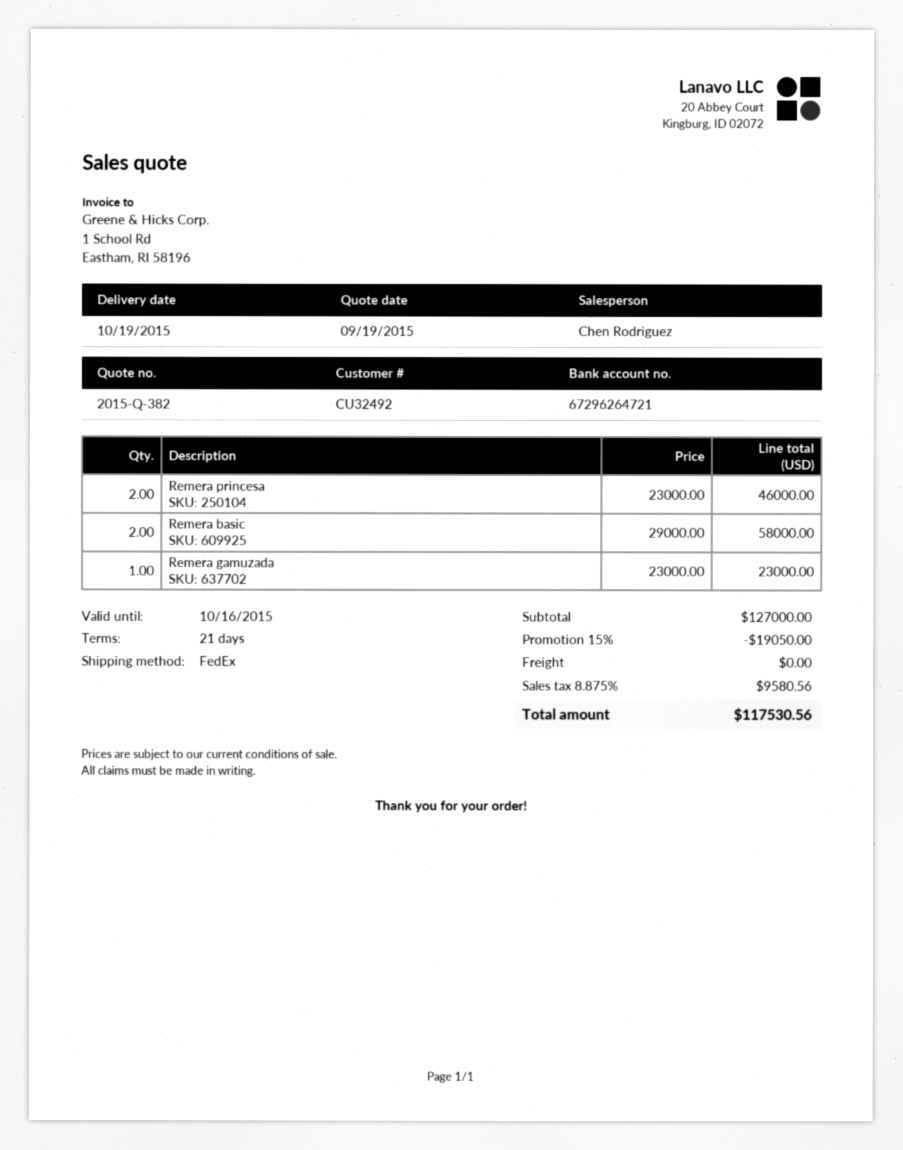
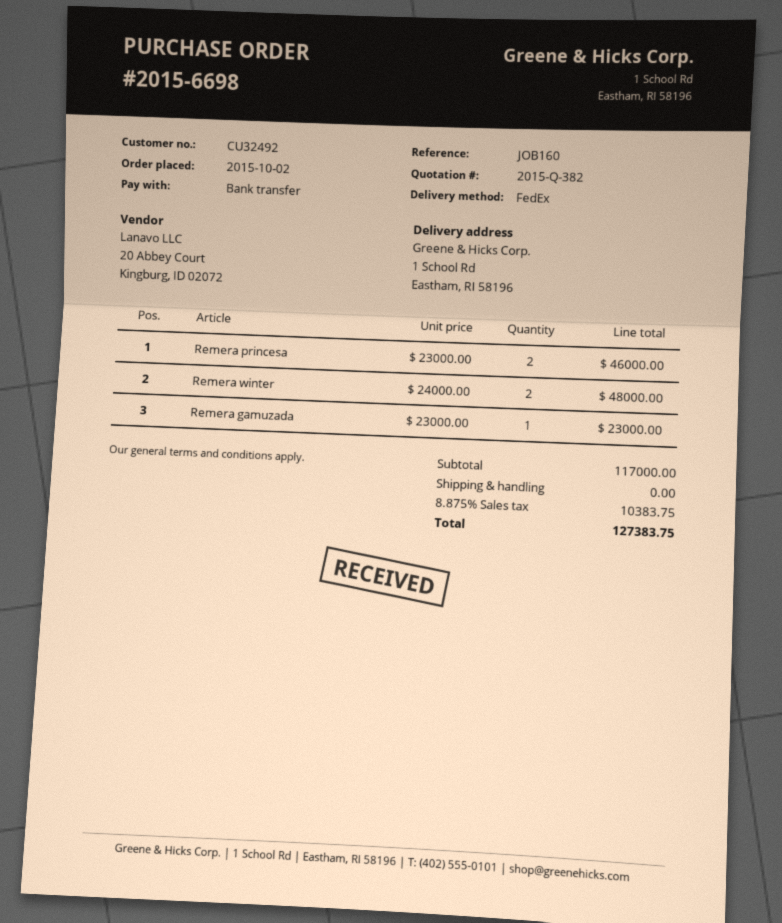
Remera basic: 2 x 29000.00 = 58000.00 -> none
Remera winter: none -> 2 x 24000.00 = 48000.00
subtotal: 127000.00 -> 117000.00
discount: 15% = 19050.00 -> none
tax: 8.875% = 9580.56 -> 8.875% = 10383.75
total: 117530.56 -> 127383.75

